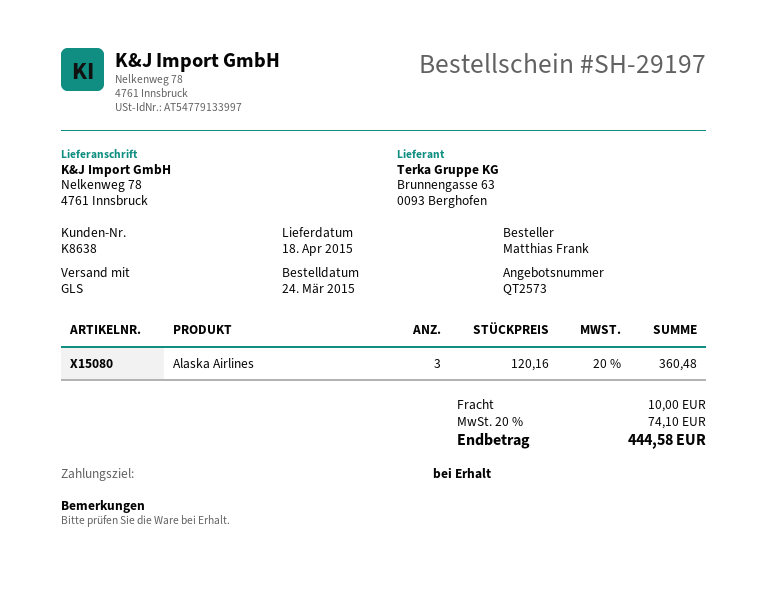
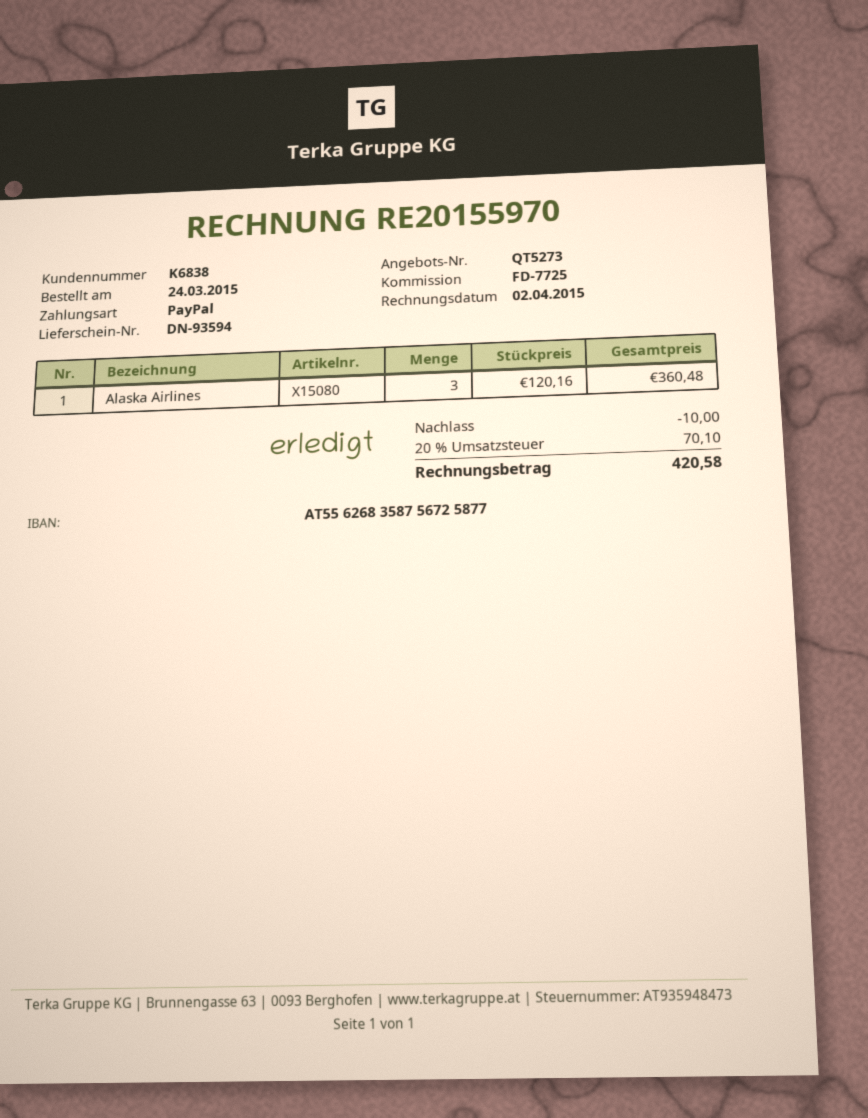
quote number: QT2573 -> QT5273
customer number: K8638 -> K6838
discount: none -> 10.00
shipping: 10.00 -> none
tax: 20% = 74.10 -> 20% = 70.10
total: 444.58 -> 420.58

